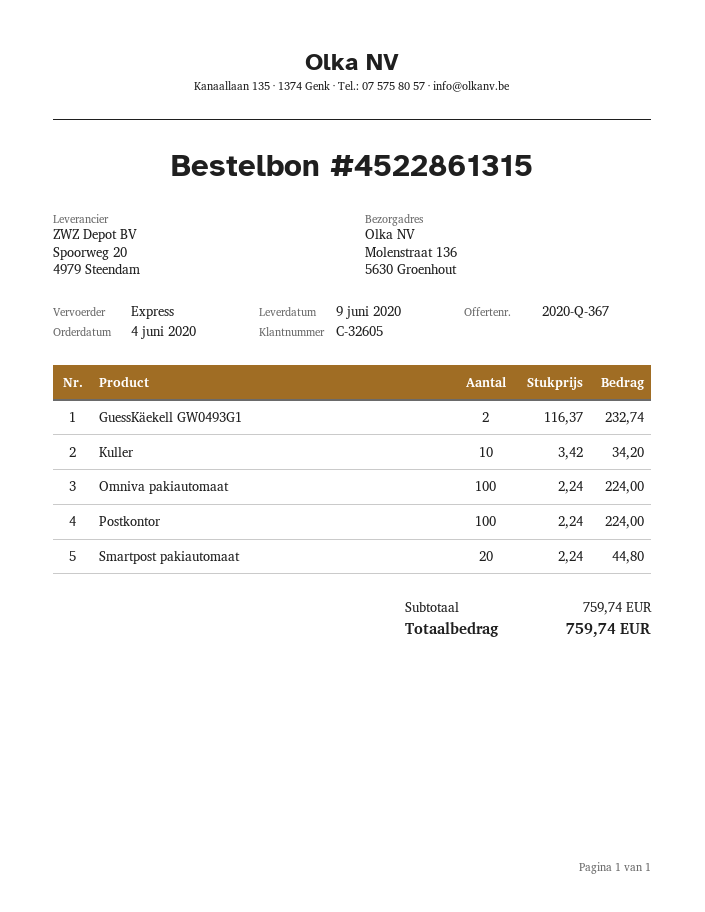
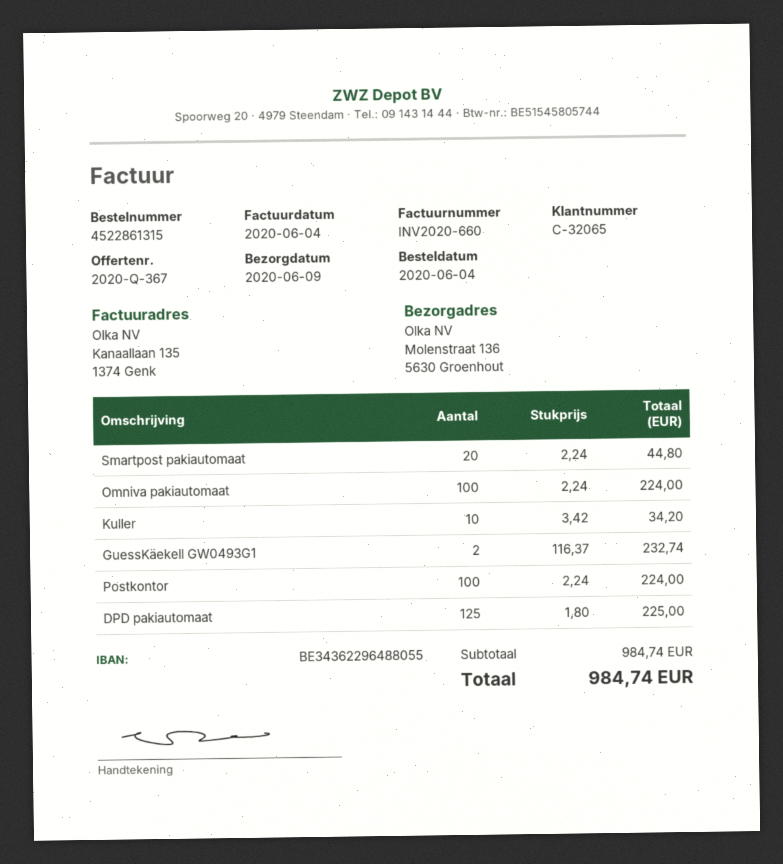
customer number: C-32605 -> C-32065
DPD pakiautomaat: none -> 125 x 1.80 = 225.00
subtotal: 759.74 -> 984.74
total: 759.74 -> 984.74

